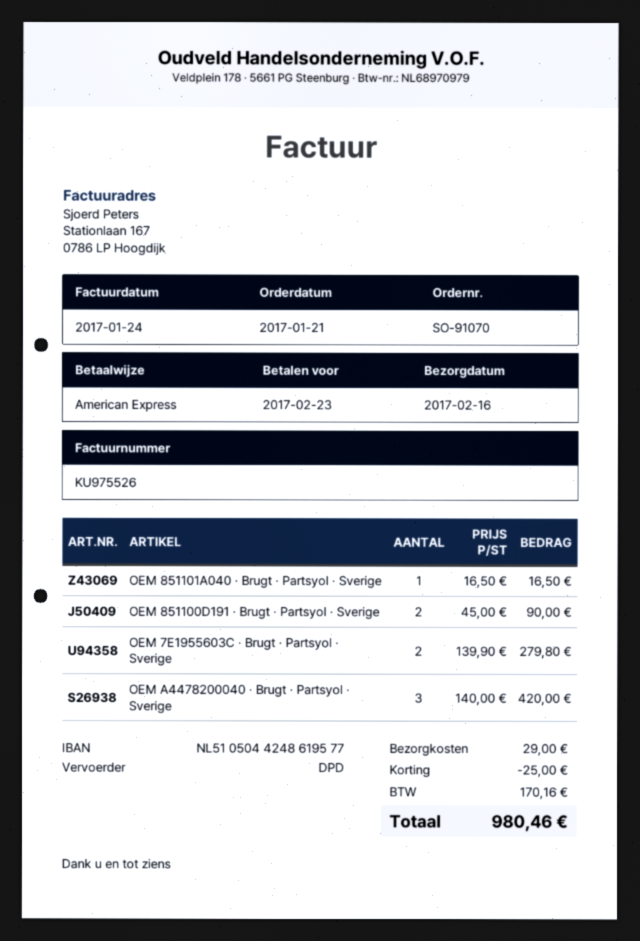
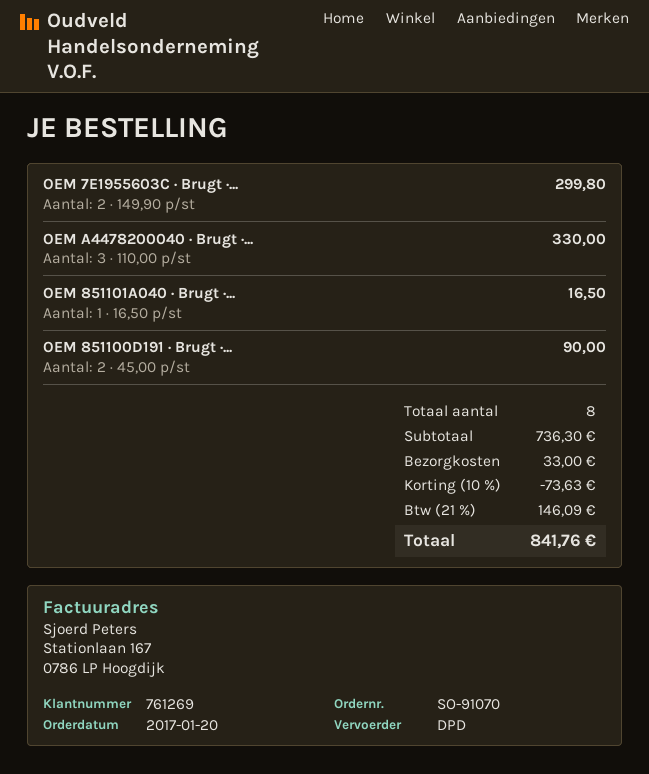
order date: 2017-01-21 -> 2017-01-20
OEM 7E1955603C · Brugt · Partsyol · Sverige: 2 x 139.90 = 279.80 -> 2 x 149.90 = 299.80
OEM A4478200040 · Brugt · Partsyol · Sverige: 3 x 140.00 = 420.00 -> 3 x 110.00 = 330.00
discount: 25.00 -> 73.63
shipping: 29.00 -> 33.00
tax: 170.16 -> 146.09
total: 980.46 -> 841.76

